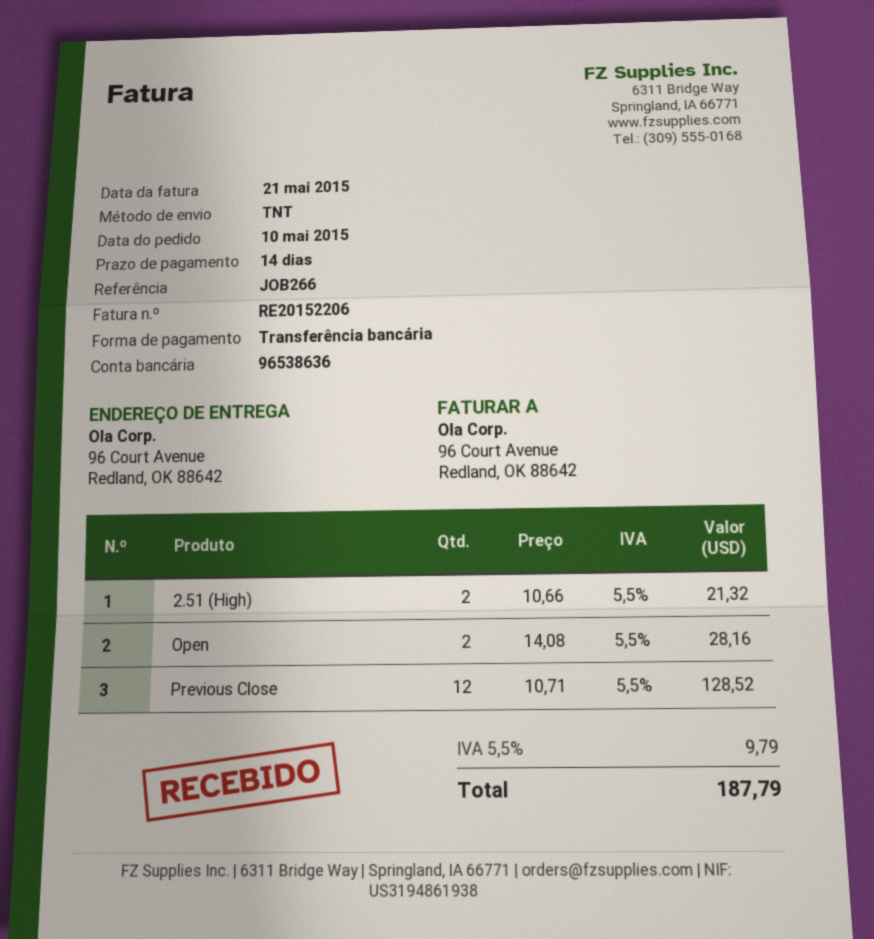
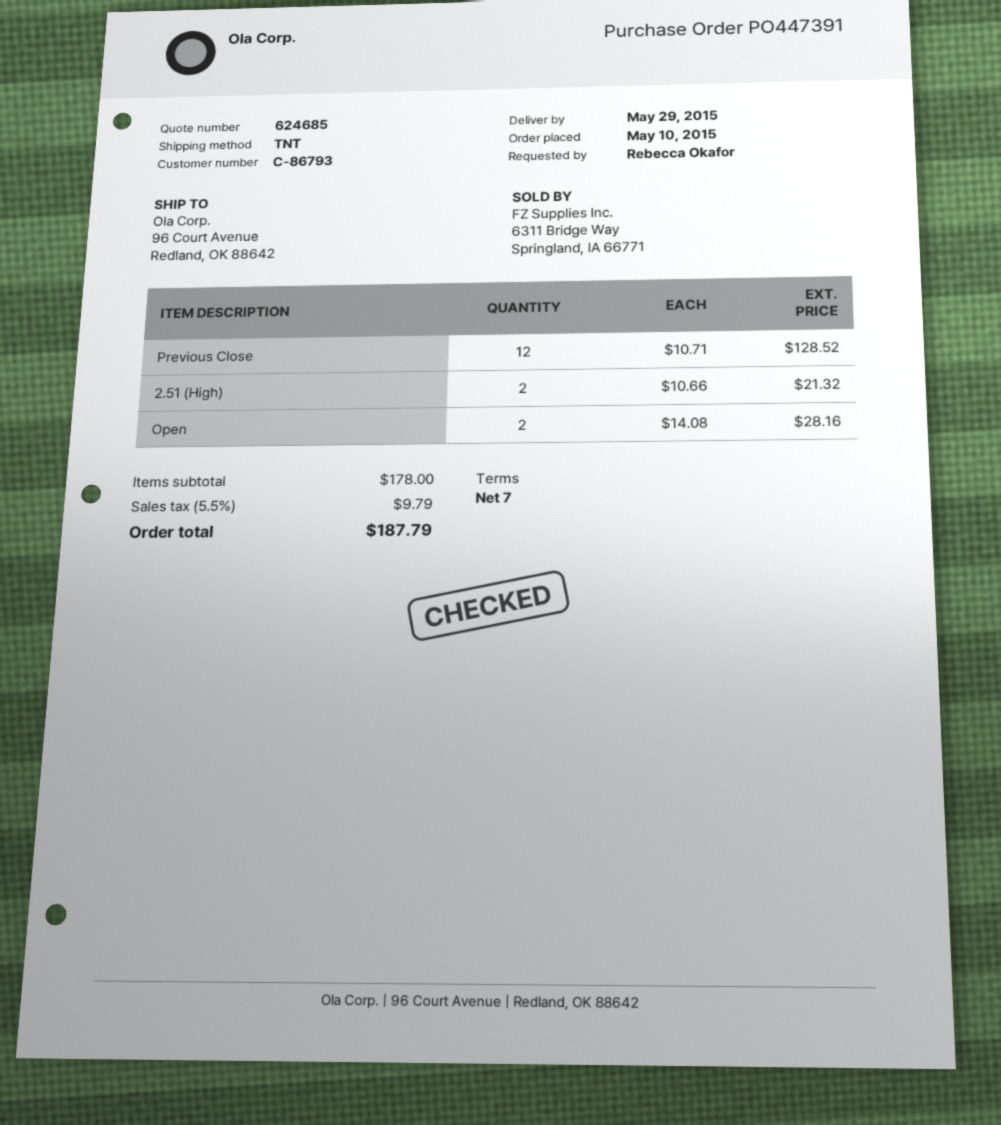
payment terms: 14 days -> 7 days

